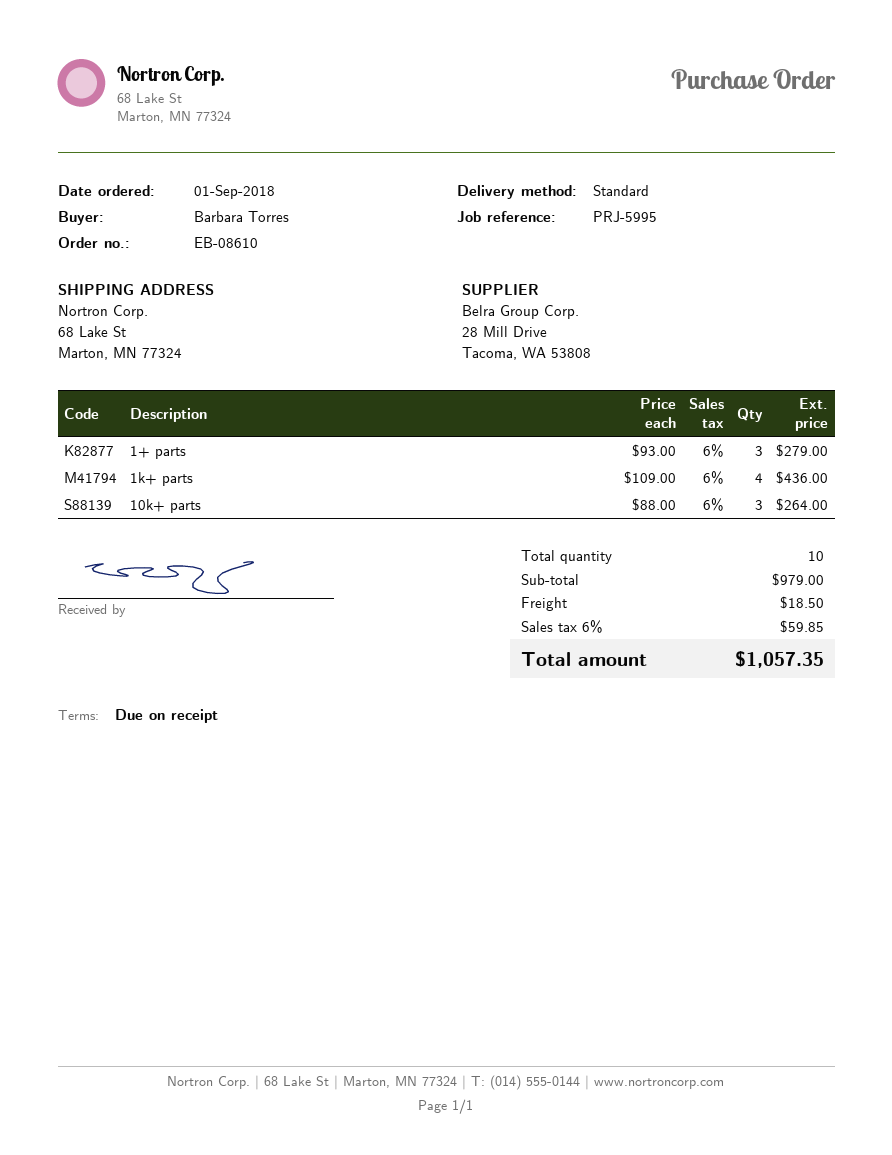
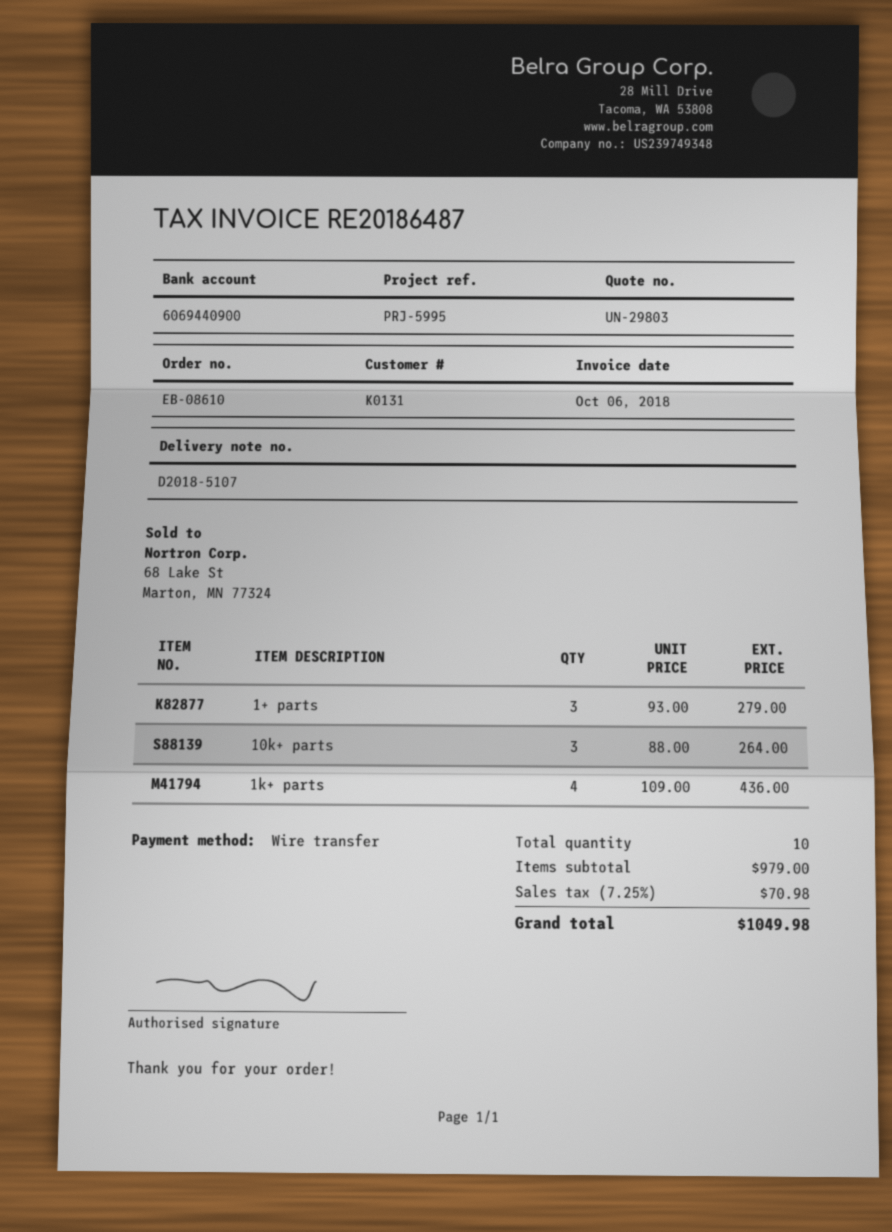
shipping: 18.50 -> none
tax: 6% = 59.85 -> 7.25% = 70.98
total: 1057.35 -> 1049.98

